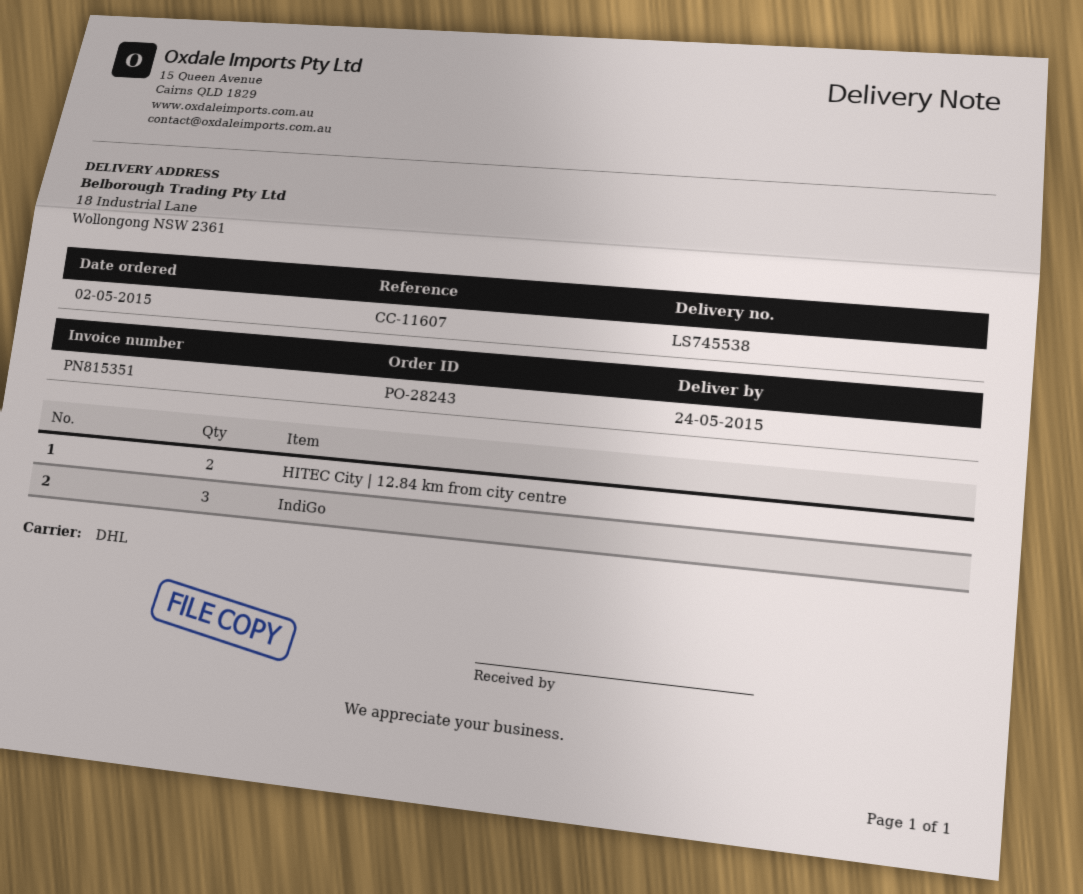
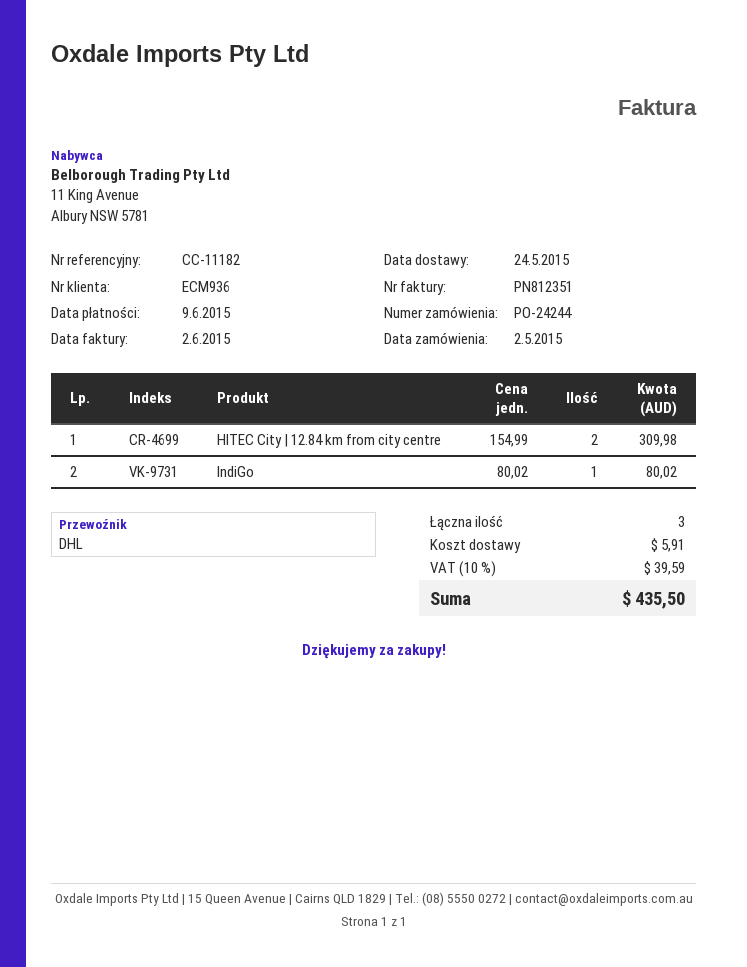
order number: PO-28243 -> PO-24244
invoice number: PN815351 -> PN812351
reference: CC-11607 -> CC-11182
IndiGo: 3 -> 1

